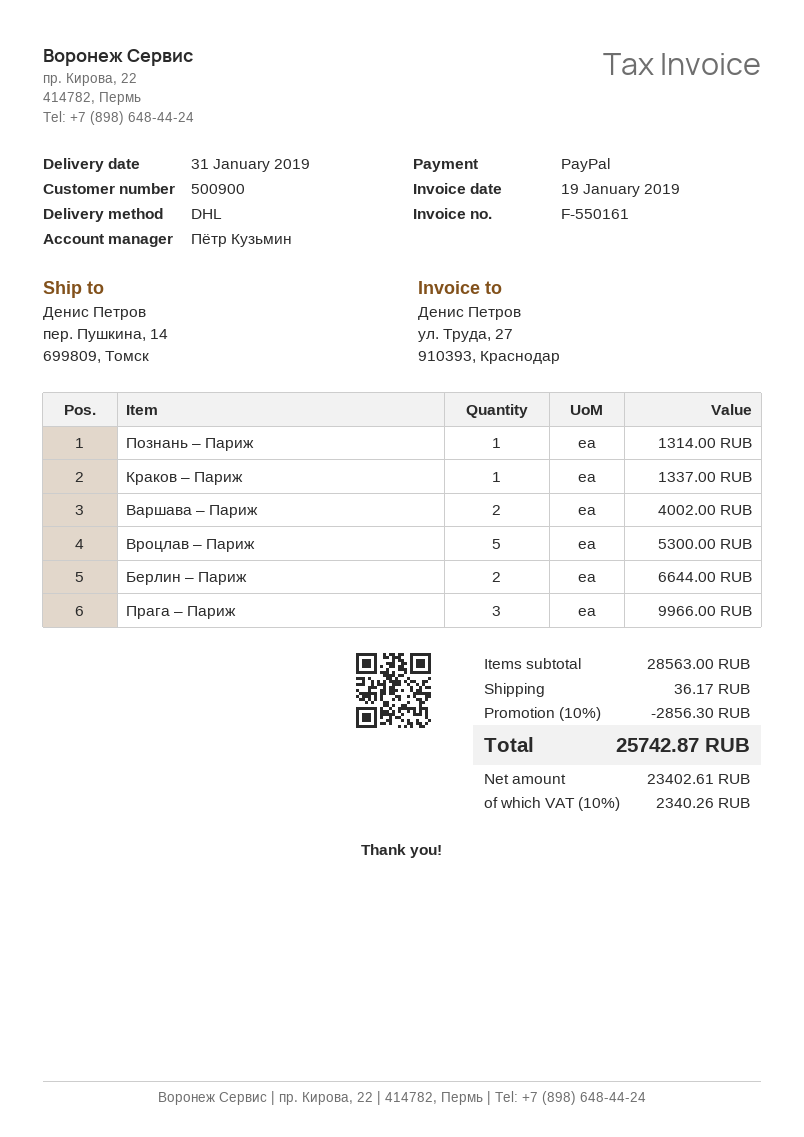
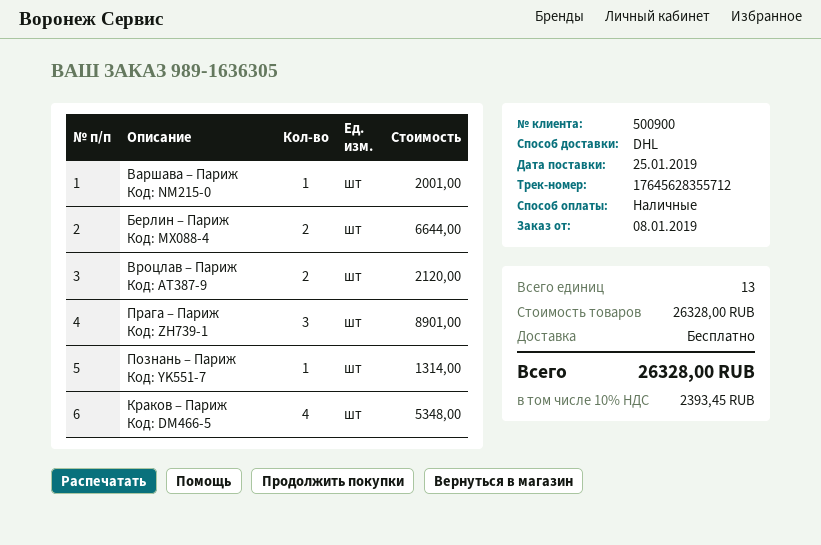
delivery date: 2019-01-31 -> 2019-01-25
payment method: PayPal -> cash
Краков – Париж: 1 for 1337.00 -> 4 for 5348.00
Варшава – Париж: 2 for 4002.00 -> 1 for 2001.00
Вроцлав – Париж: 5 for 5300.00 -> 2 for 2120.00
Прага – Париж: 3 for 9966.00 -> 3 for 8901.00
subtotal: 28563.00 -> 26328.00
discount: 10% = 2856.30 -> none
shipping: 36.17 -> 0.00
tax: 10% = 2340.26 -> 10% = 2393.45
total: 25742.87 -> 26328.00

